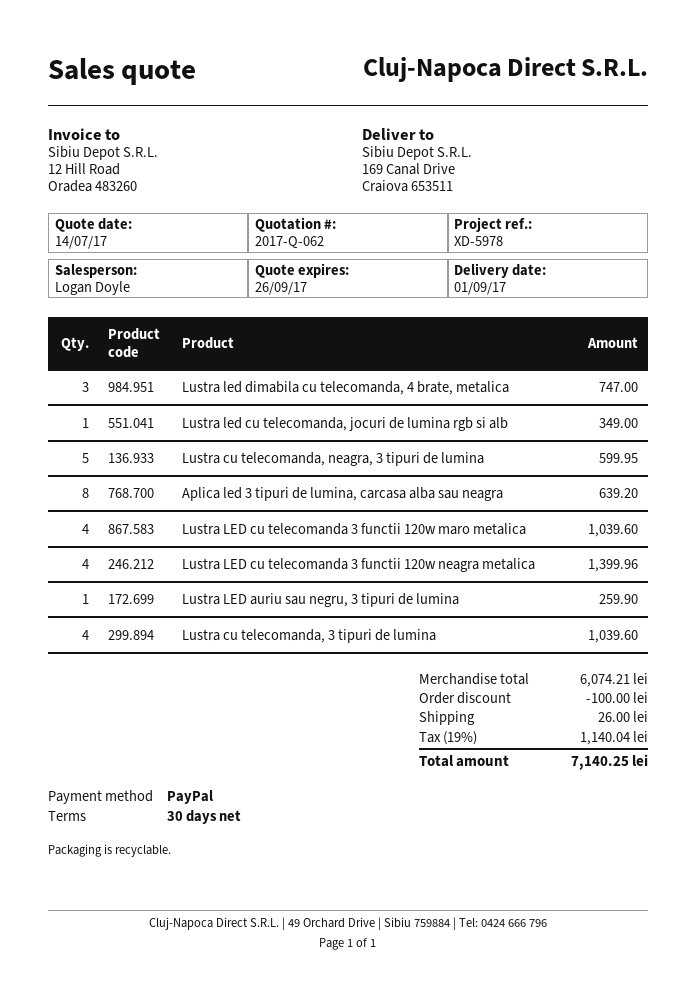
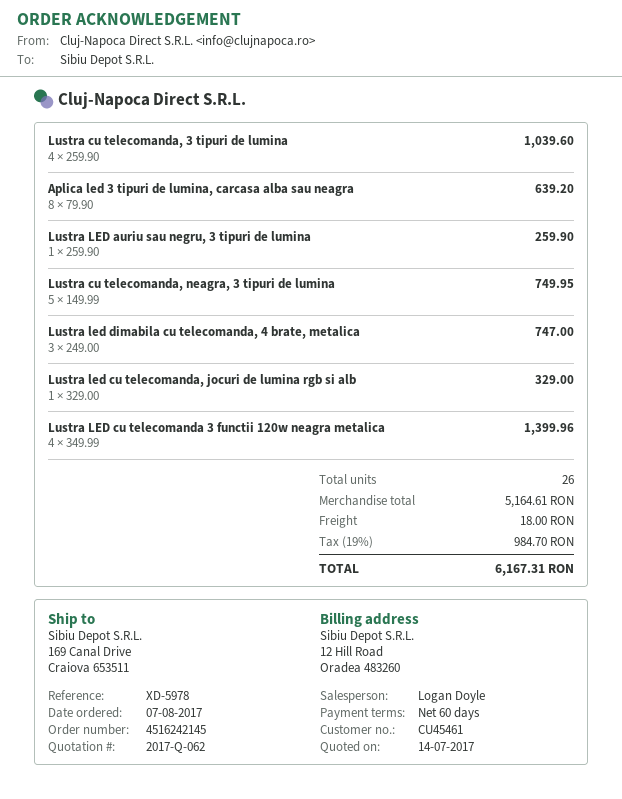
payment terms: 30 days -> 60 days
Lustra led cu telecomanda, jocuri de lumina rgb si alb: 1 for 349.00 -> 1 for 329.00
Lustra cu telecomanda, neagra, 3 tipuri de lumina: 5 for 599.95 -> 5 for 749.95
Lustra LED cu telecomanda 3 functii 120w maro metalica: 4 for 1039.60 -> none
subtotal: 6074.21 -> 5164.61
discount: 100.00 -> none
shipping: 26.00 -> 18.00
tax: 19% = 1140.04 -> 19% = 984.70
total: 7140.25 -> 6167.31

